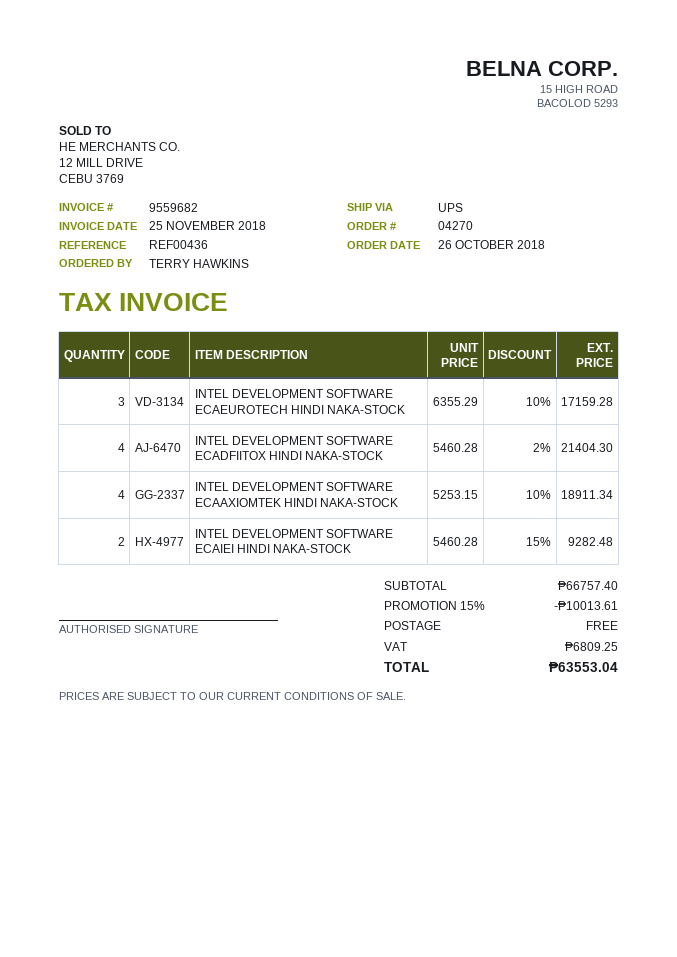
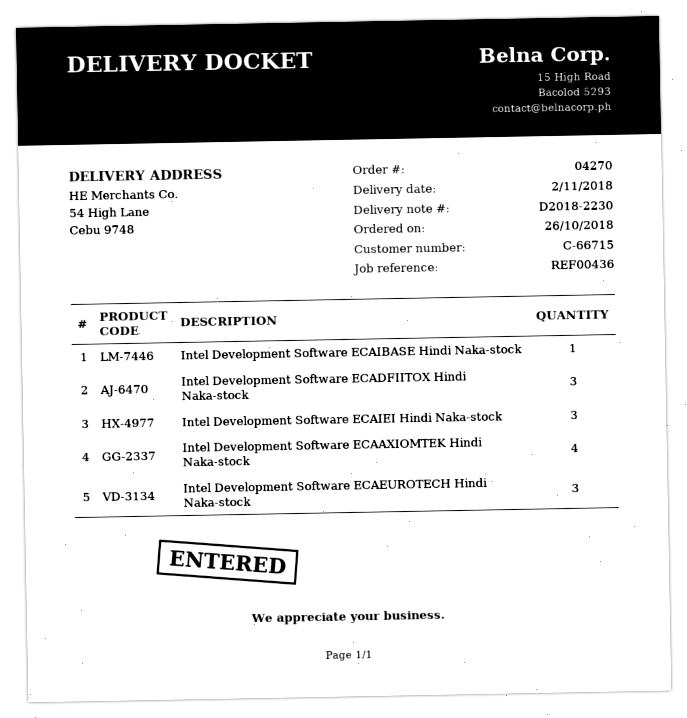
INTEL DEVELOPMENT SOFTWARE ECADFIITOX HINDI NAKA-STOCK: 4 -> 3
INTEL DEVELOPMENT SOFTWARE ECAIEI HINDI NAKA-STOCK: 2 -> 3
Intel Development Software ECAIBASE Hindi Naka-stock: none -> 1

